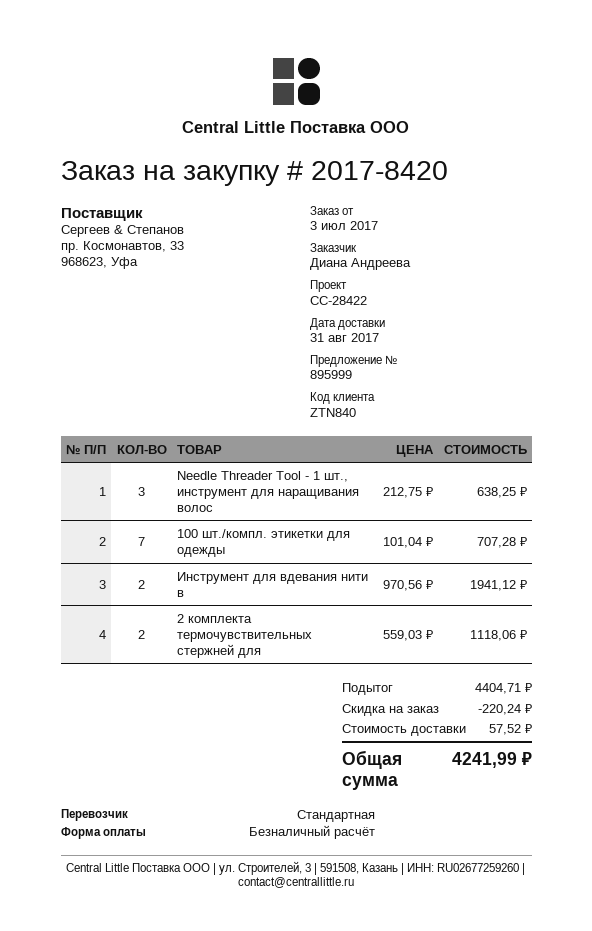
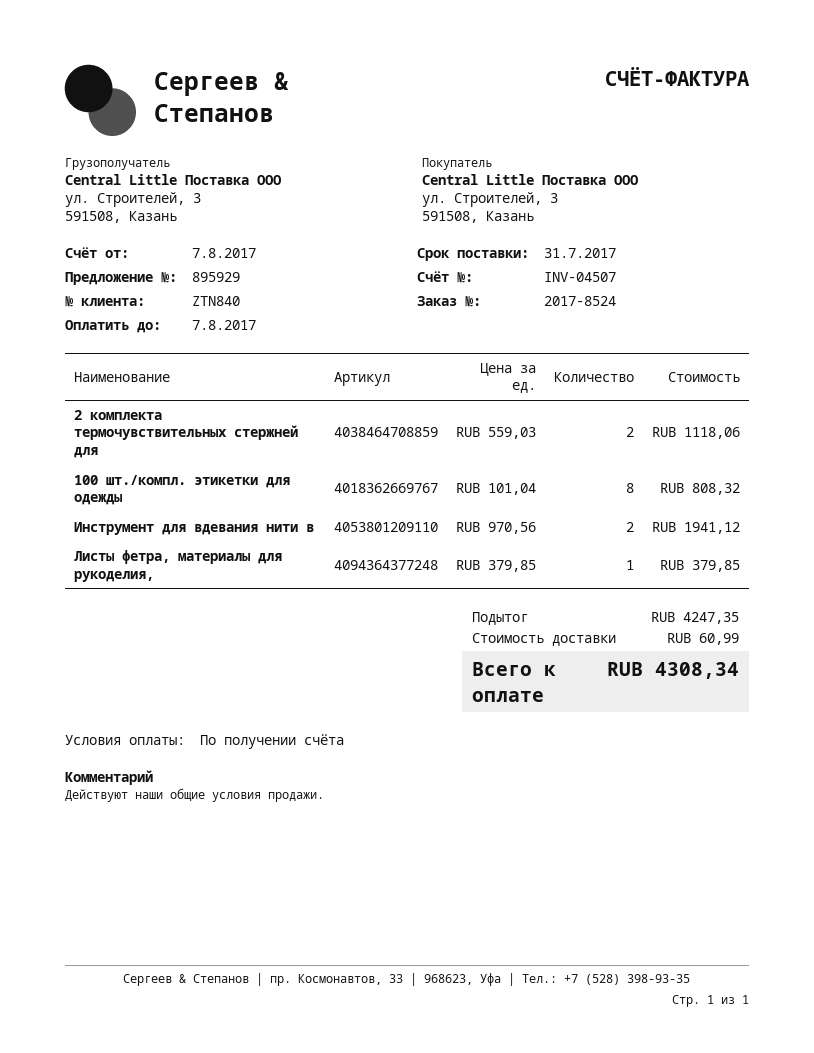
quote number: 895999 -> 895929
order number: 2017-8420 -> 2017-8524
delivery date: 2017-08-31 -> 2017-07-31
Needle Threader Tool - 1 шт., инструмент для наращивания волос: 3 x 212.75 = 638.25 -> none
100 шт./компл. этикетки для одежды: 7 x 101.04 = 707.28 -> 8 x 101.04 = 808.32
Листы фетра, материалы для рукоделия,: none -> 1 x 379.85 = 379.85
subtotal: 4404.71 -> 4247.35
discount: 220.24 -> none
shipping: 57.52 -> 60.99
total: 4241.99 -> 4308.34

